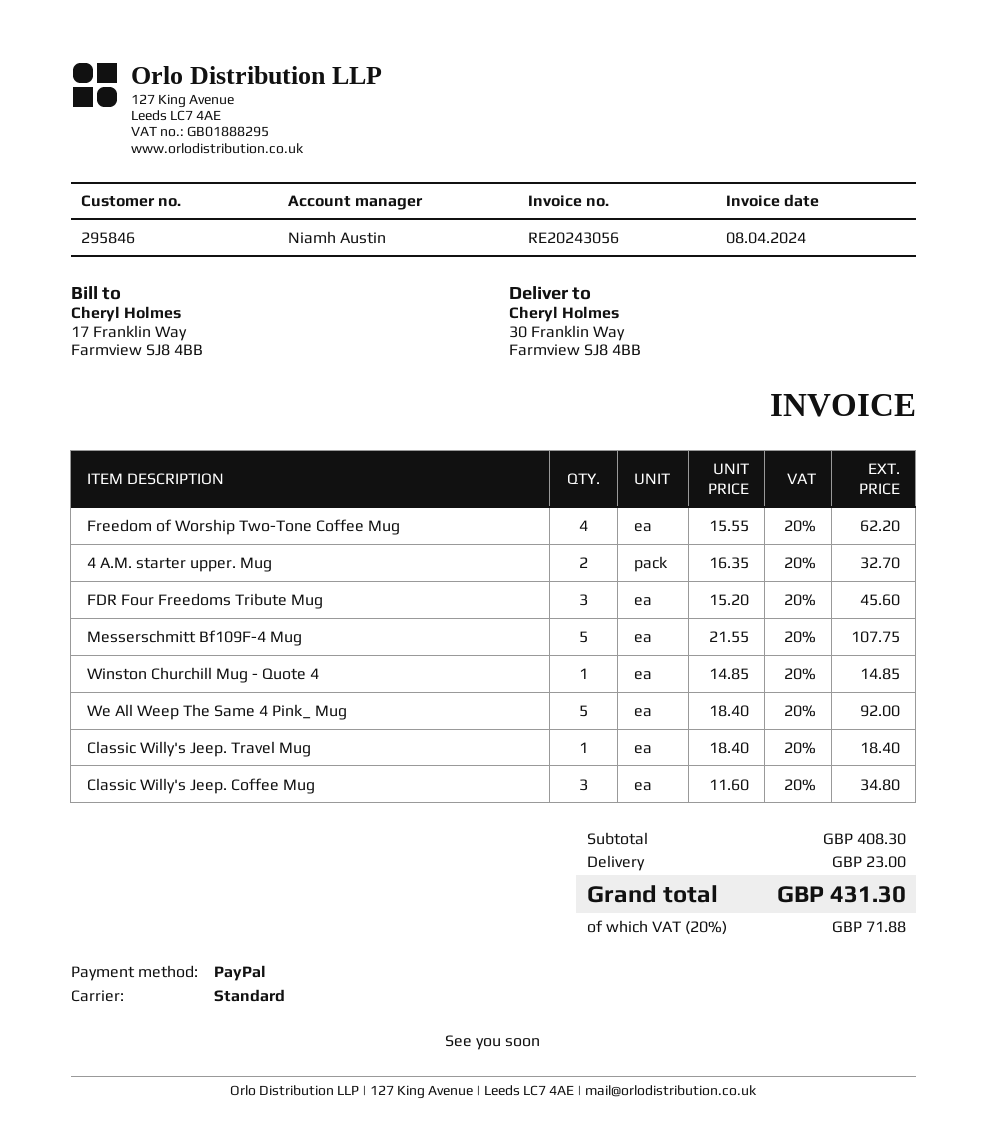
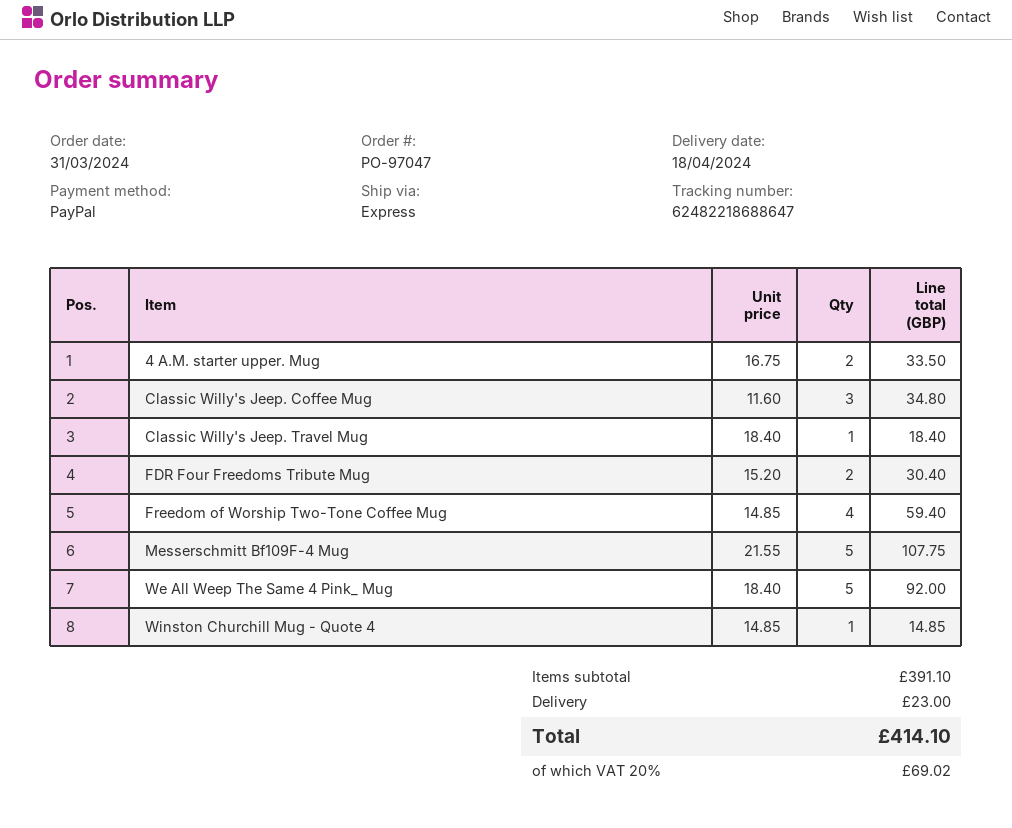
shipping method: standard -> express
Freedom of Worship Two-Tone Coffee Mug: 4 x 15.55 = 62.20 -> 4 x 14.85 = 59.40
4 A.M. starter upper. Mug: 2 x 16.35 = 32.70 -> 2 x 16.75 = 33.50
FDR Four Freedoms Tribute Mug: 3 x 15.20 = 45.60 -> 2 x 15.20 = 30.40
subtotal: 408.30 -> 391.10
tax: 20% = 71.88 -> 20% = 69.02
total: 431.30 -> 414.10

